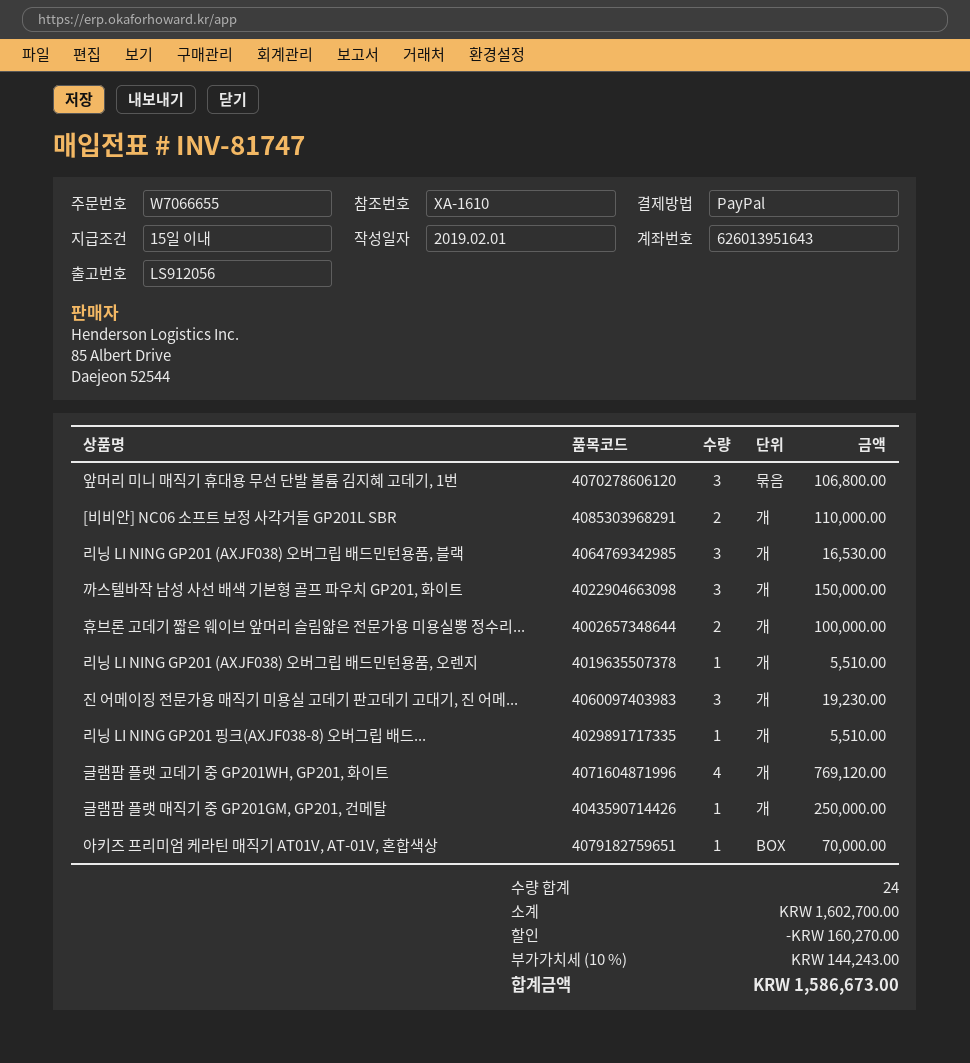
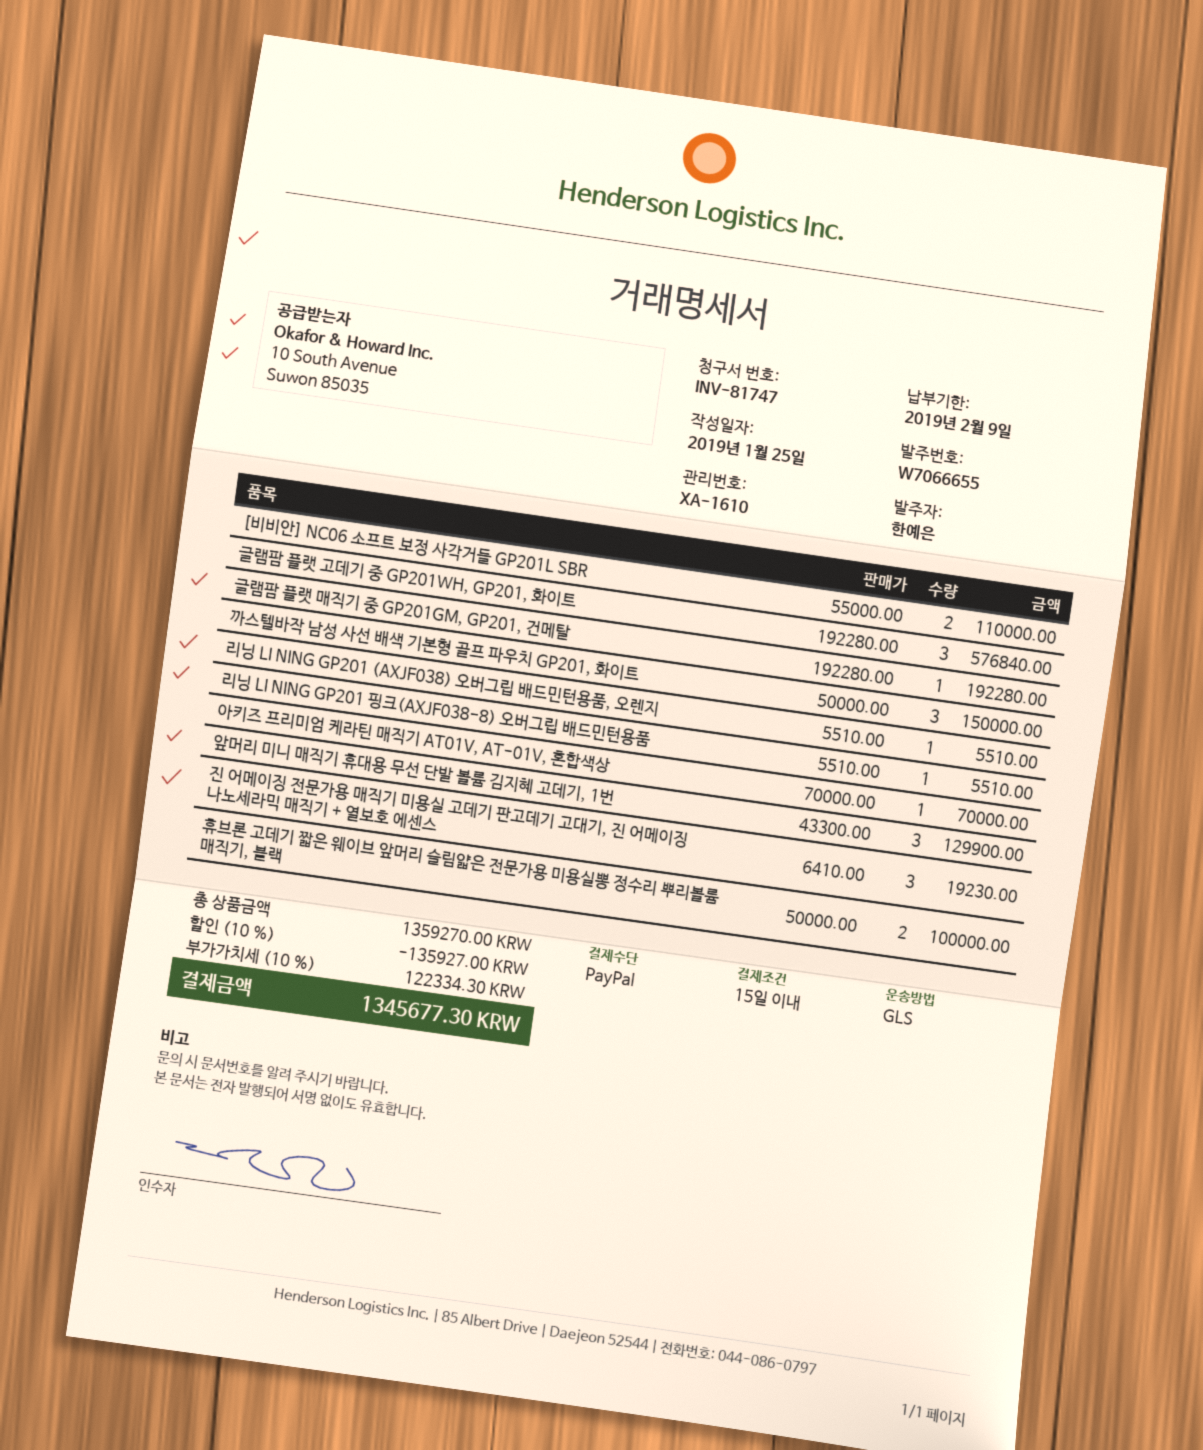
invoice date: 2019-02-01 -> 2019-01-25
앞머리 미니 매직기 휴대용 무선 단발 볼륨 김지혜 고데기, 1번: 3 for 106800.00 -> 3 for 129900.00
리닝 LI NING GP201 (AXJF038) 오버그립 배드민턴용품, 블랙: 3 for 16530.00 -> none
글램팜 플랫 고데기 중 GP201WH, GP201, 화이트: 4 for 769120.00 -> 3 for 576840.00
글램팜 플랫 매직기 중 GP201GM, GP201, 건메탈: 1 for 250000.00 -> 1 for 192280.00
subtotal: 1602700.00 -> 1359270.00
discount: 160270.00 -> 135927.00
tax: 10% = 144243.00 -> 10% = 122334.30
total: 1586673.00 -> 1345677.30

